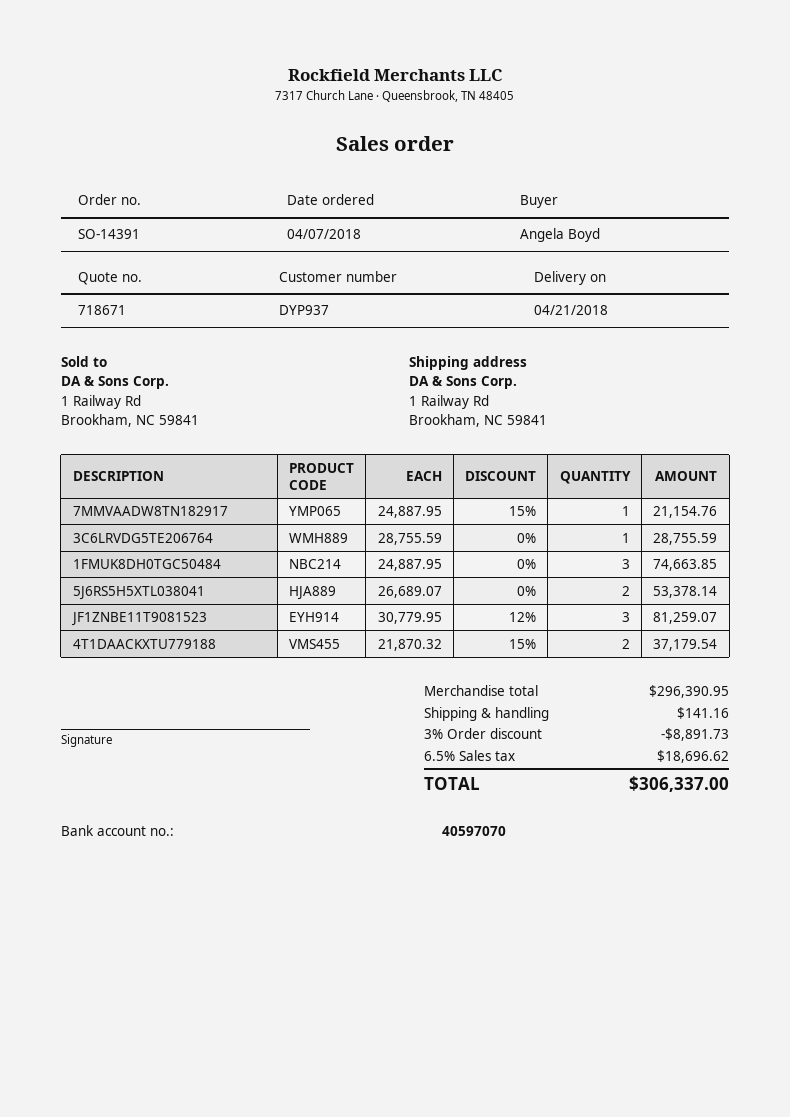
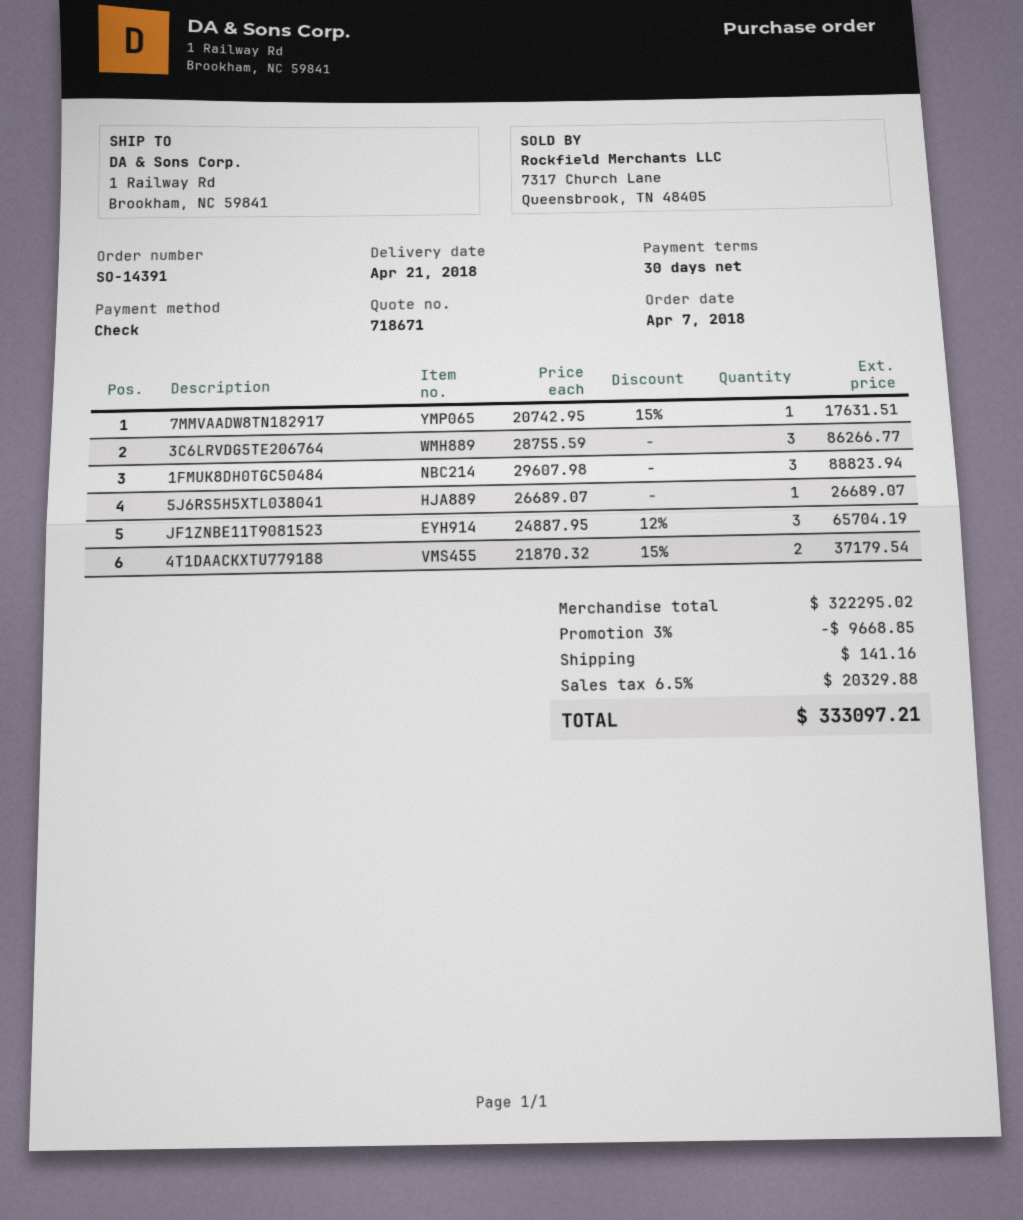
7MMVAADW8TN182917: 1 x 24887.95 - 15% = 21154.76 -> 1 x 20742.95 - 15% = 17631.51
3C6LRVDG5TE206764: 1 x 28755.59 = 28755.59 -> 3 x 28755.59 = 86266.77
1FMUK8DH0TGC50484: 3 x 24887.95 = 74663.85 -> 3 x 29607.98 = 88823.94
5J6RS5H5XTL038041: 2 x 26689.07 = 53378.14 -> 1 x 26689.07 = 26689.07
JF1ZNBE11T9081523: 3 x 30779.95 - 12% = 81259.07 -> 3 x 24887.95 - 12% = 65704.19
subtotal: 296390.95 -> 322295.02
discount: 3% = 8891.73 -> 3% = 9668.85
tax: 6.5% = 18696.62 -> 6.5% = 20329.88
total: 306337.00 -> 333097.21

